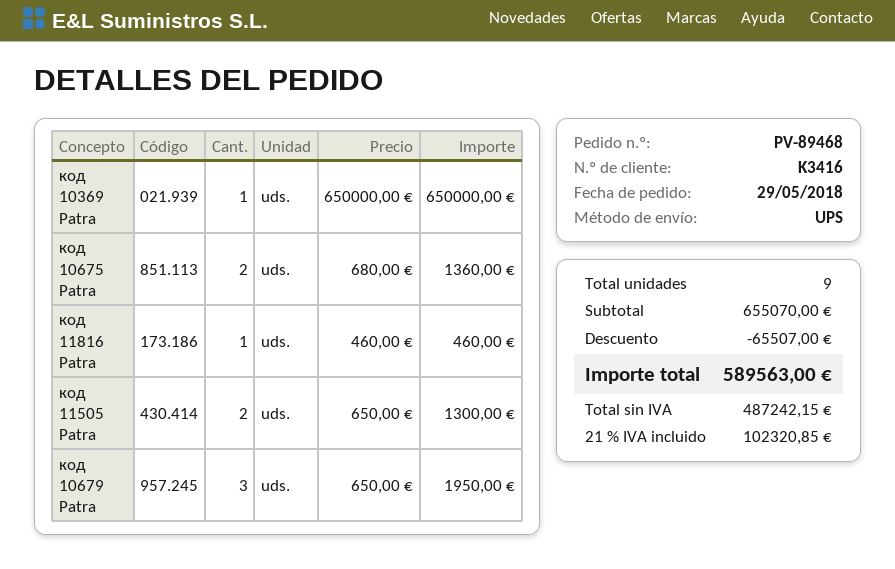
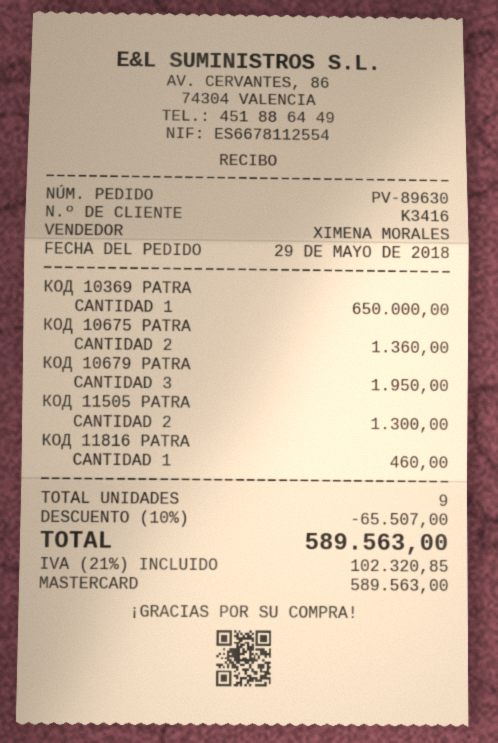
order number: PV-89468 -> PV-89630

